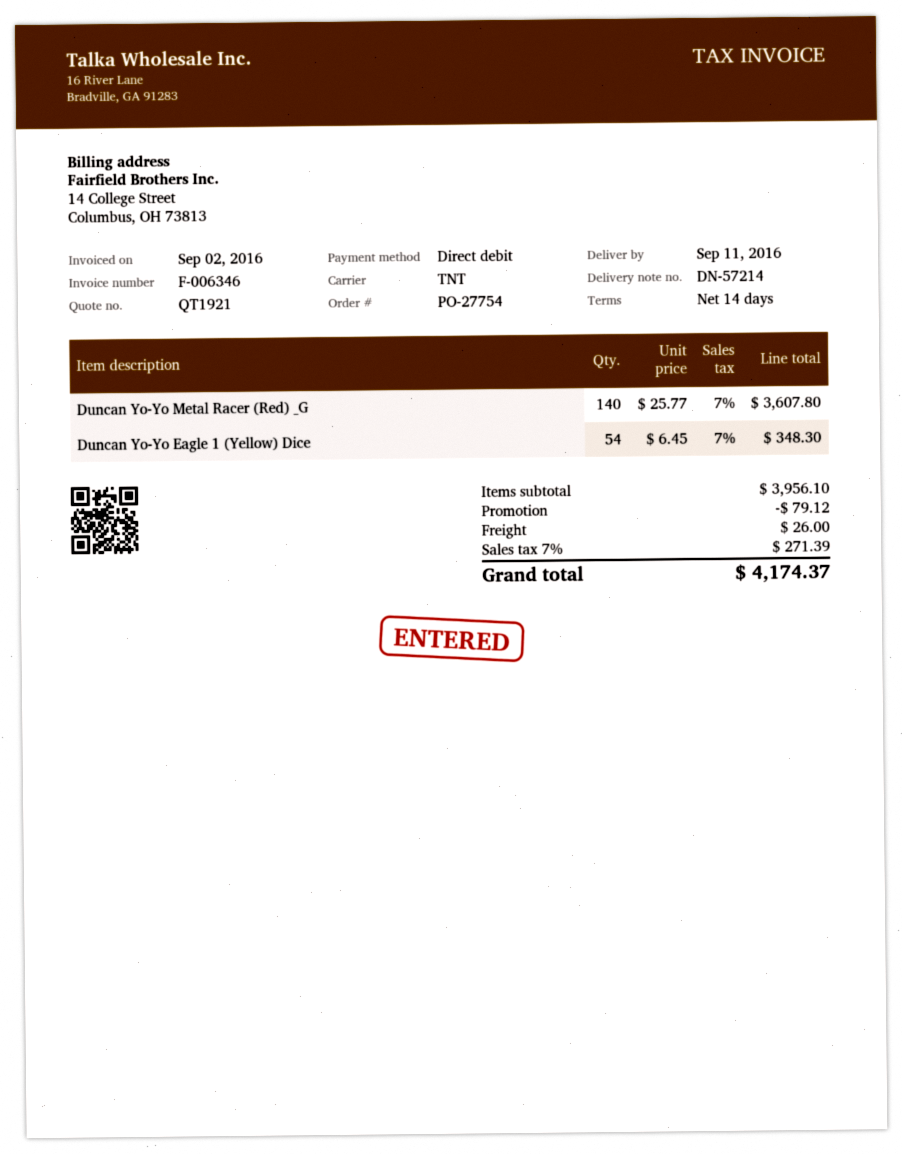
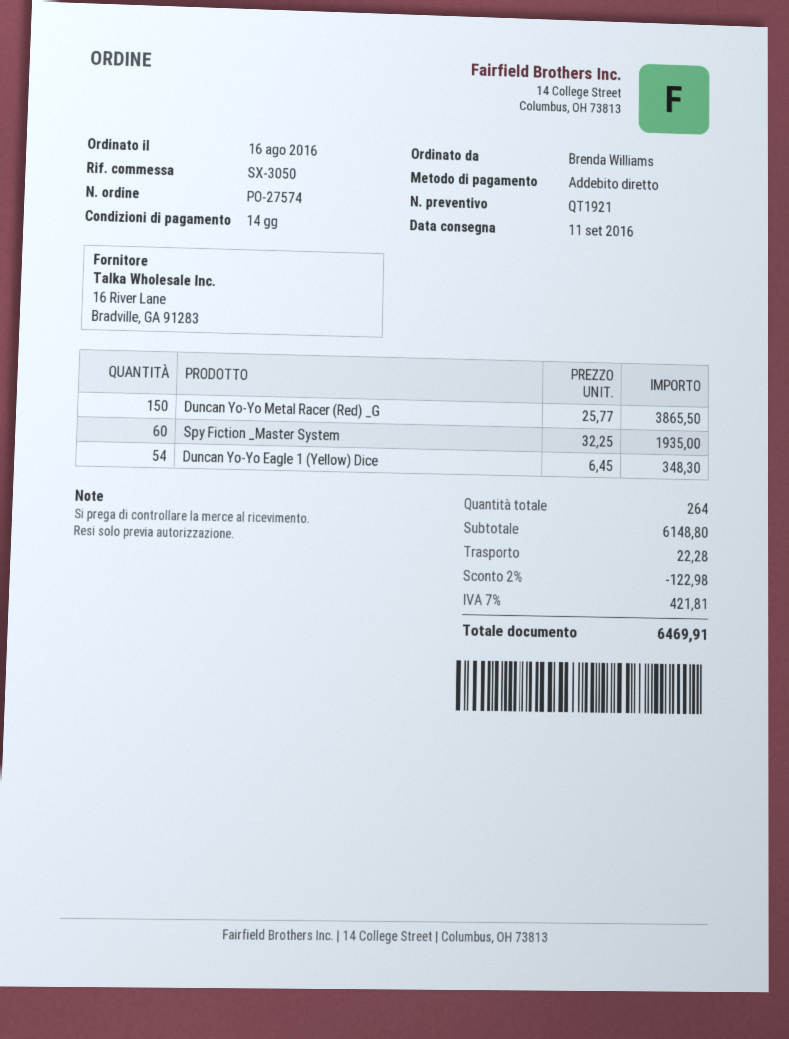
order number: PO-27754 -> PO-27574
Duncan Yo-Yo Metal Racer (Red) _G: 140 x 25.77 = 3607.80 -> 150 x 25.77 = 3865.50
Spy Fiction _Master System: none -> 60 x 32.25 = 1935.00
subtotal: 3956.10 -> 6148.80
discount: 79.12 -> 122.98
shipping: 26.00 -> 22.28
tax: 7% = 271.39 -> 7% = 421.81
total: 4174.37 -> 6469.91

